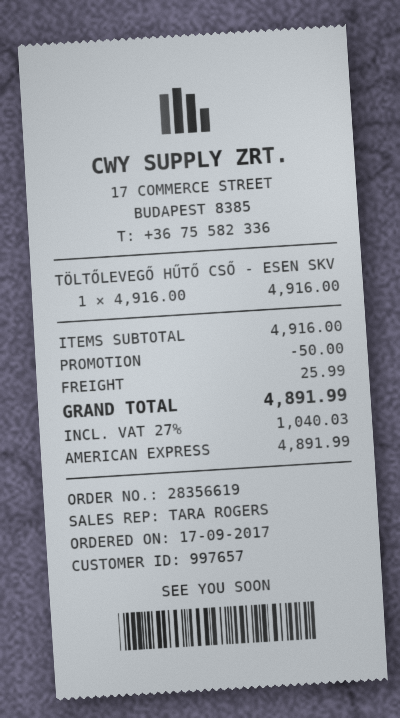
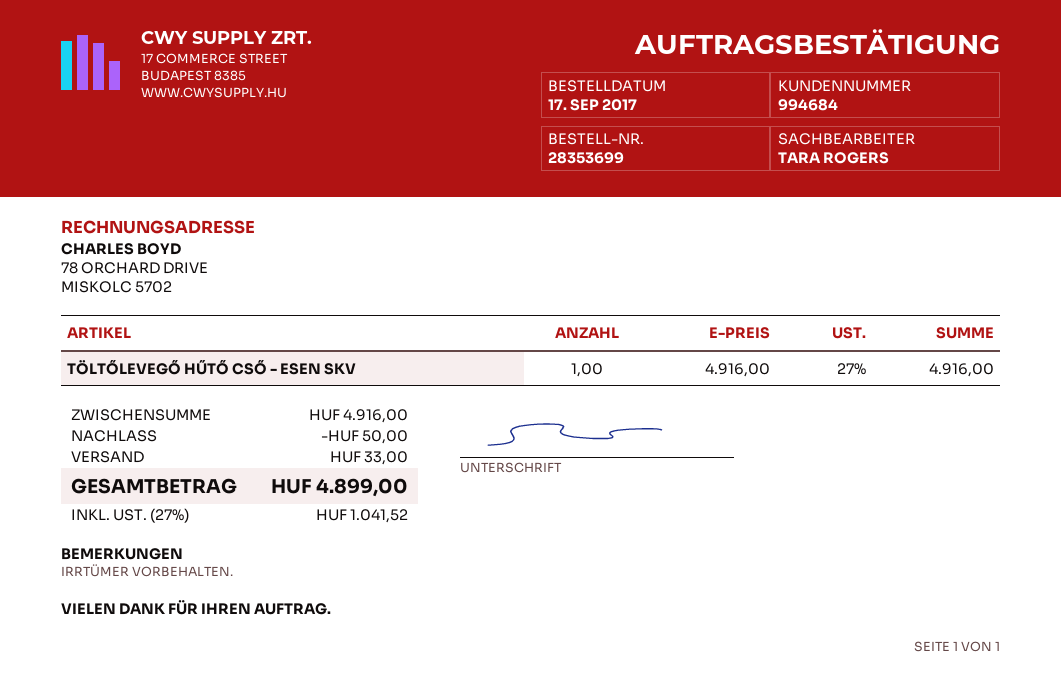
order number: 28356619 -> 28353699
customer number: 997657 -> 994684
shipping: 25.99 -> 33.00
tax: 27% = 1040.03 -> 27% = 1041.52
total: 4891.99 -> 4899.00

